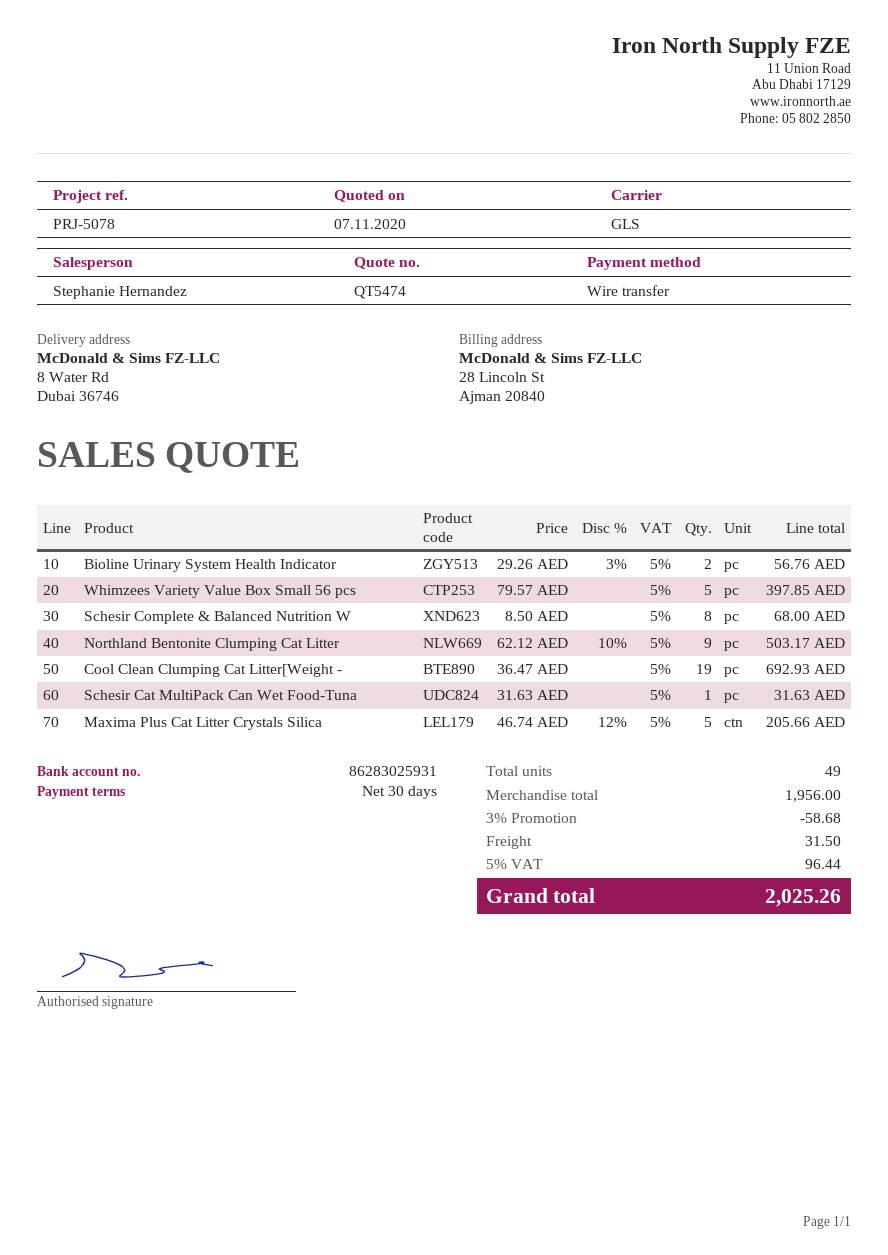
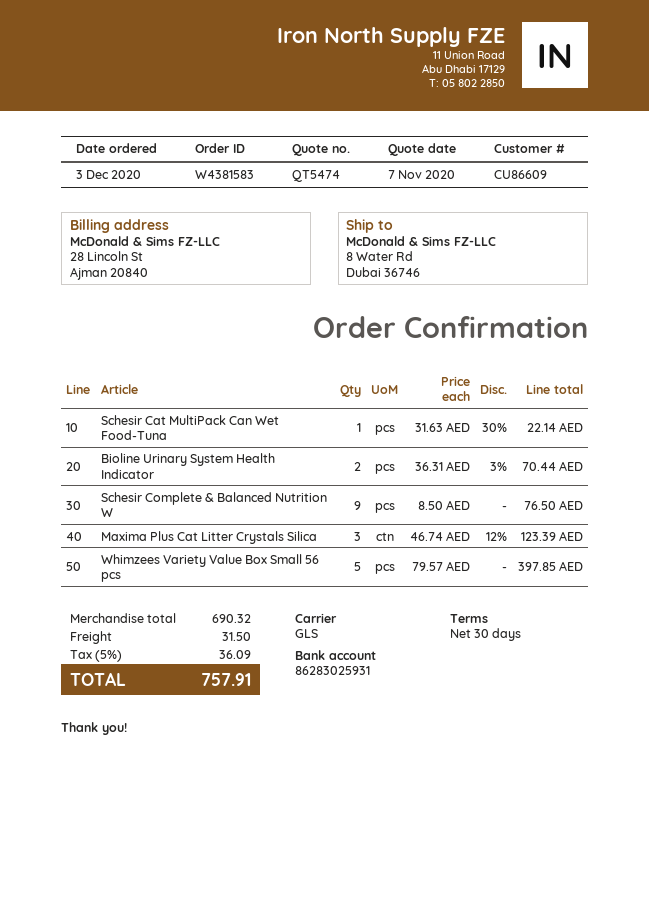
Bioline Urinary System Health Indicator: 2 x 29.26 - 3% = 56.76 -> 2 x 36.31 - 3% = 70.44
Schesir Complete & Balanced Nutrition W: 8 x 8.50 = 68.00 -> 9 x 8.50 = 76.50
Northland Bentonite Clumping Cat Litter: 9 x 62.12 - 10% = 503.17 -> none
Cool Clean Clumping Cat Litter[Weight -: 19 x 36.47 = 692.93 -> none
Schesir Cat MultiPack Can Wet Food-Tuna: 1 x 31.63 = 31.63 -> 1 x 31.63 - 30% = 22.14
Maxima Plus Cat Litter Crystals Silica: 5 x 46.74 - 12% = 205.66 -> 3 x 46.74 - 12% = 123.39
subtotal: 1956.00 -> 690.32
discount: 3% = 58.68 -> none
tax: 5% = 96.44 -> 5% = 36.09
total: 2025.26 -> 757.91

